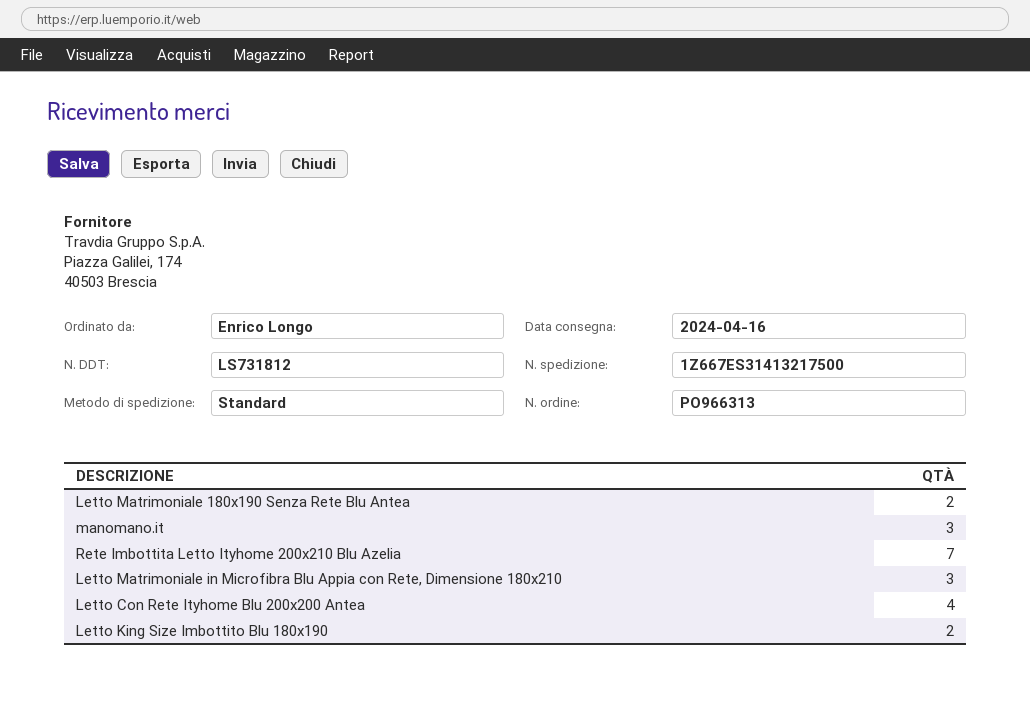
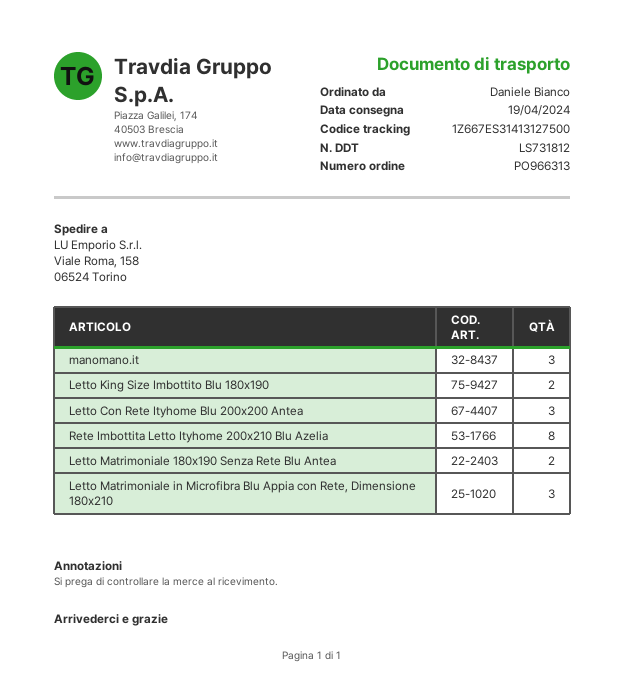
delivery date: 2024-04-16 -> 2024-04-19
ordered by: Enrico Longo -> Daniele Bianco
tracking number: 1Z667ES31413217500 -> 1Z667ES31413127500
Rete Imbottita Letto Ityhome 200x210 Blu Azelia: 7 -> 8
Letto Con Rete Ityhome Blu 200x200 Antea: 4 -> 3

